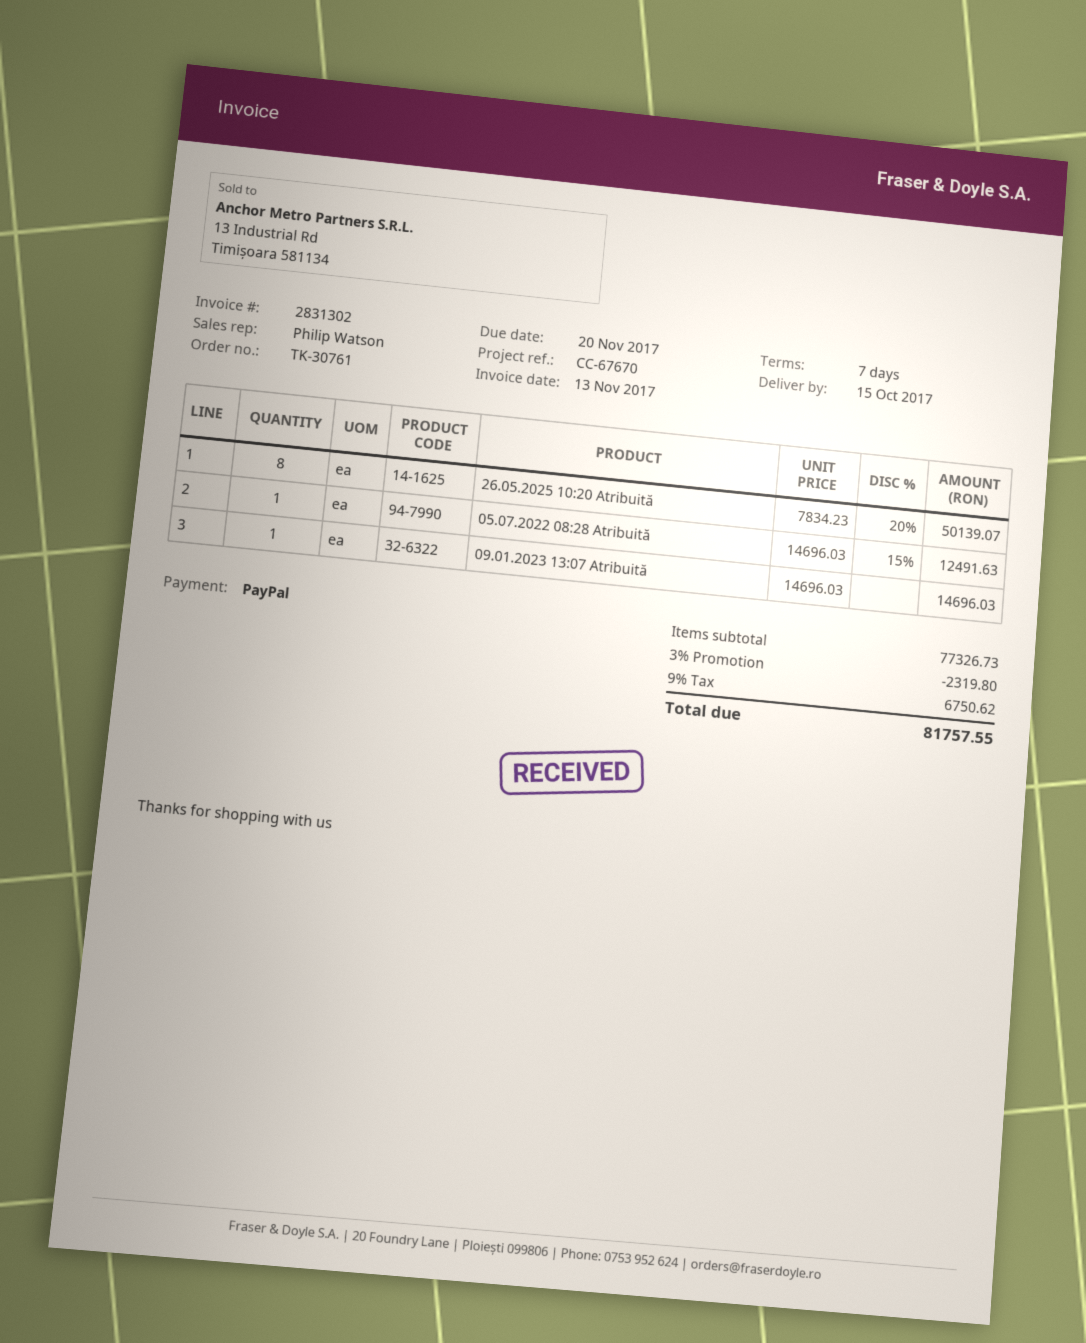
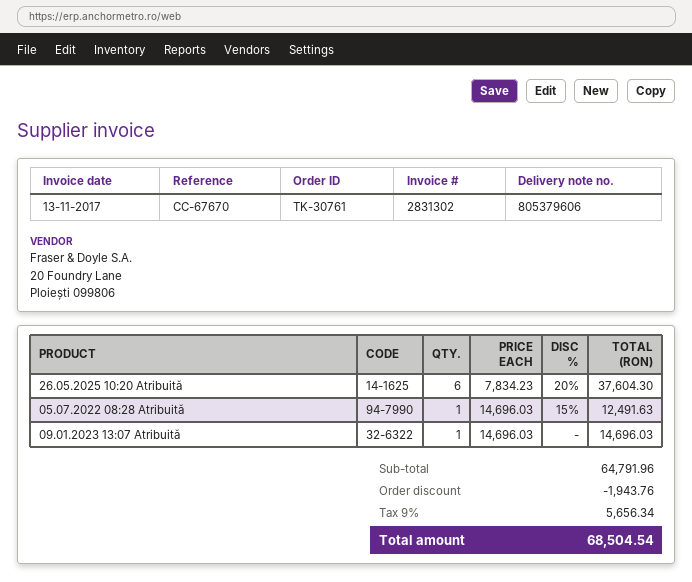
26.05.2025 10:20 Atribuită: 8 x 7834.23 - 20% = 50139.07 -> 6 x 7834.23 - 20% = 37604.30
subtotal: 77326.73 -> 64791.96
discount: 2319.80 -> 1943.76
tax: 9% = 6750.62 -> 9% = 5656.34
total: 81757.55 -> 68504.54

